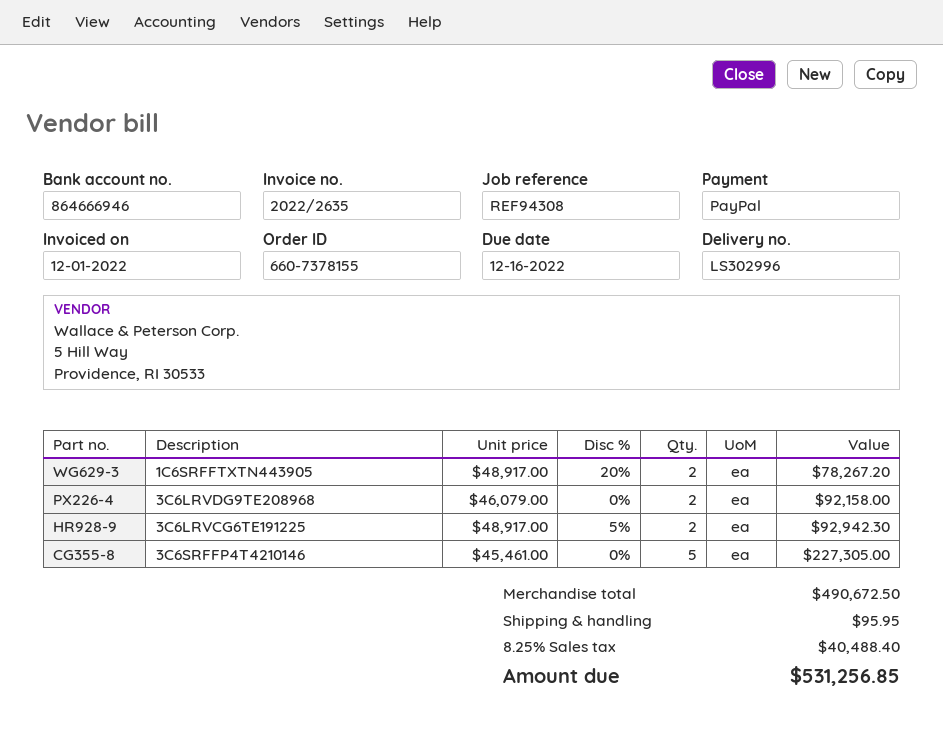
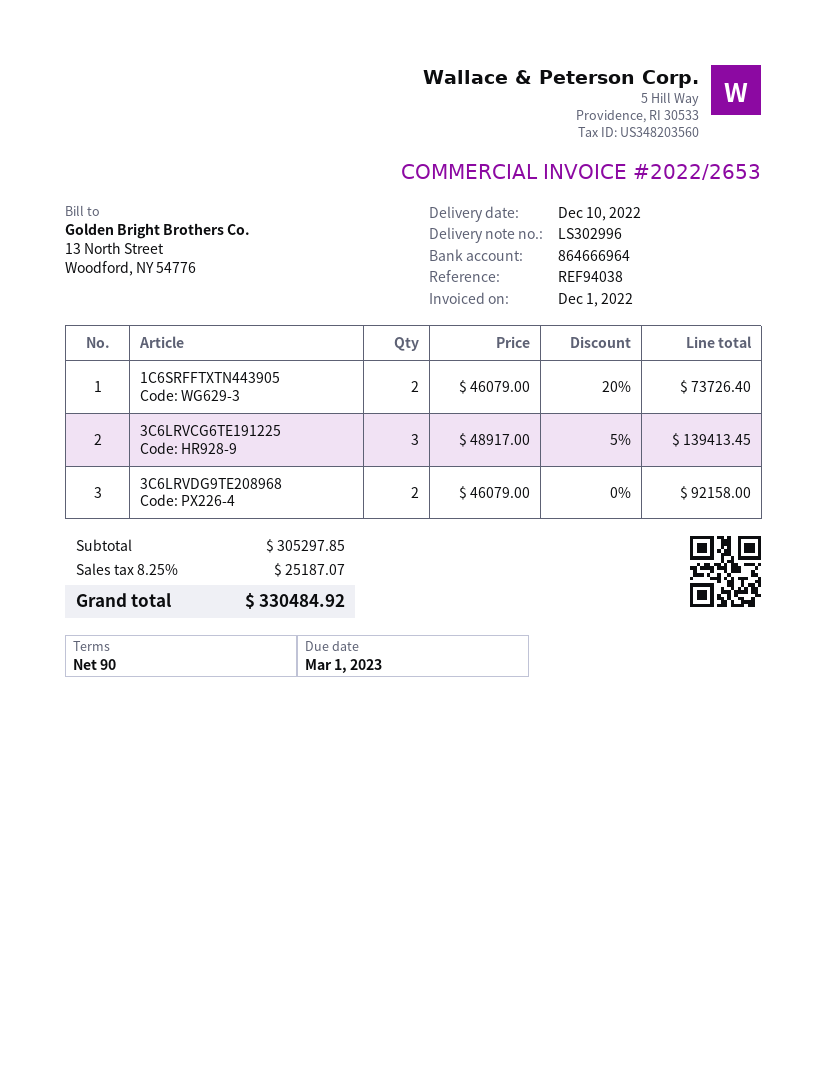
invoice number: 2022/2635 -> 2022/2653
due date: 2022-12-16 -> 2023-03-01
reference: REF94308 -> REF94038
bank account: 864666946 -> 864666964
1C6SRFFTXTN443905: 2 x 48917.00 - 20% = 78267.20 -> 2 x 46079.00 - 20% = 73726.40
3C6LRVCG6TE191225: 2 x 48917.00 - 5% = 92942.30 -> 3 x 48917.00 - 5% = 139413.45
3C6SRFFP4T4210146: 5 x 45461.00 = 227305.00 -> none
subtotal: 490672.50 -> 305297.85
shipping: 95.95 -> none
tax: 8.25% = 40488.40 -> 8.25% = 25187.07
total: 531256.85 -> 330484.92

